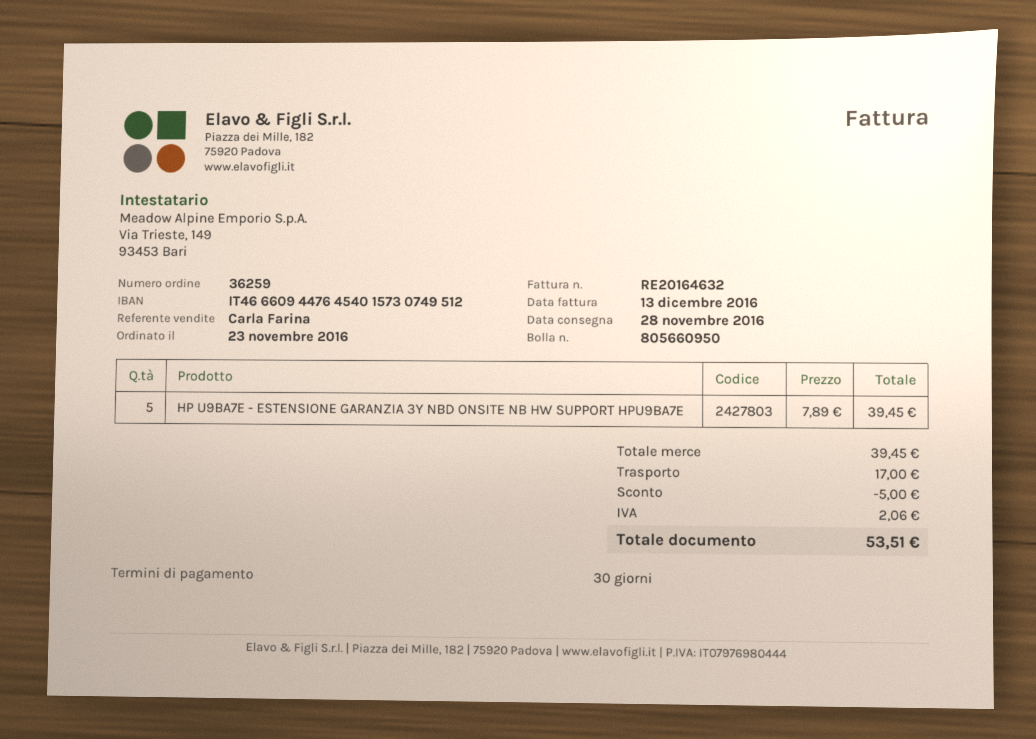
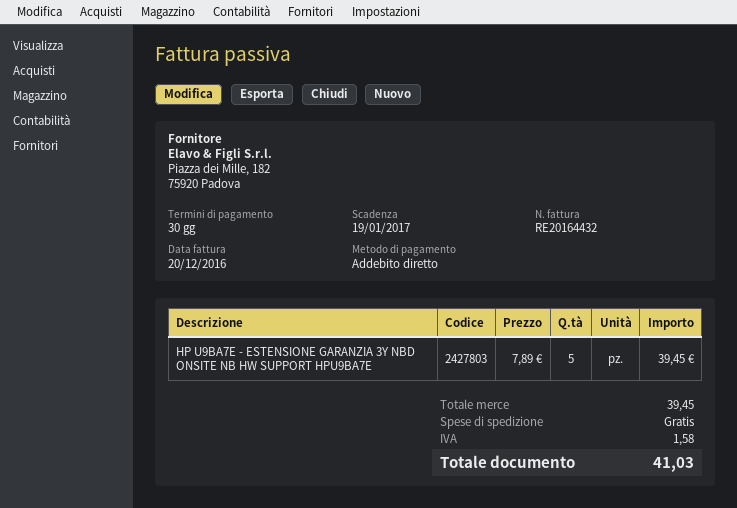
invoice number: RE20164632 -> RE20164432
invoice date: 2016-12-13 -> 2016-12-20
discount: 5.00 -> none
shipping: 17.00 -> 0.00
tax: 2.06 -> 1.58
total: 53.51 -> 41.03

